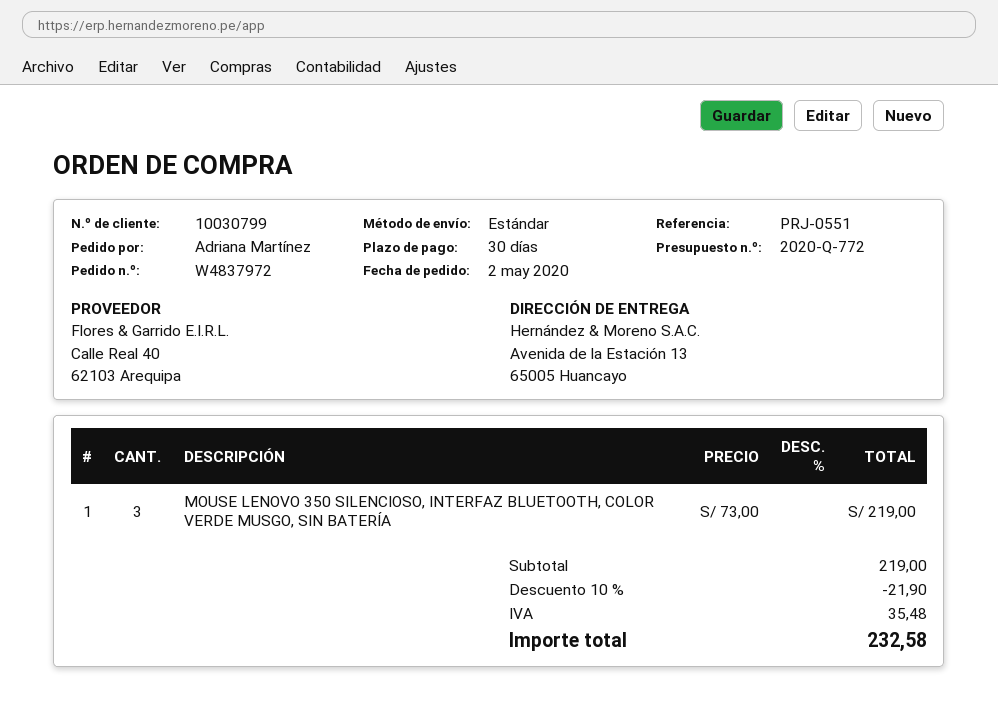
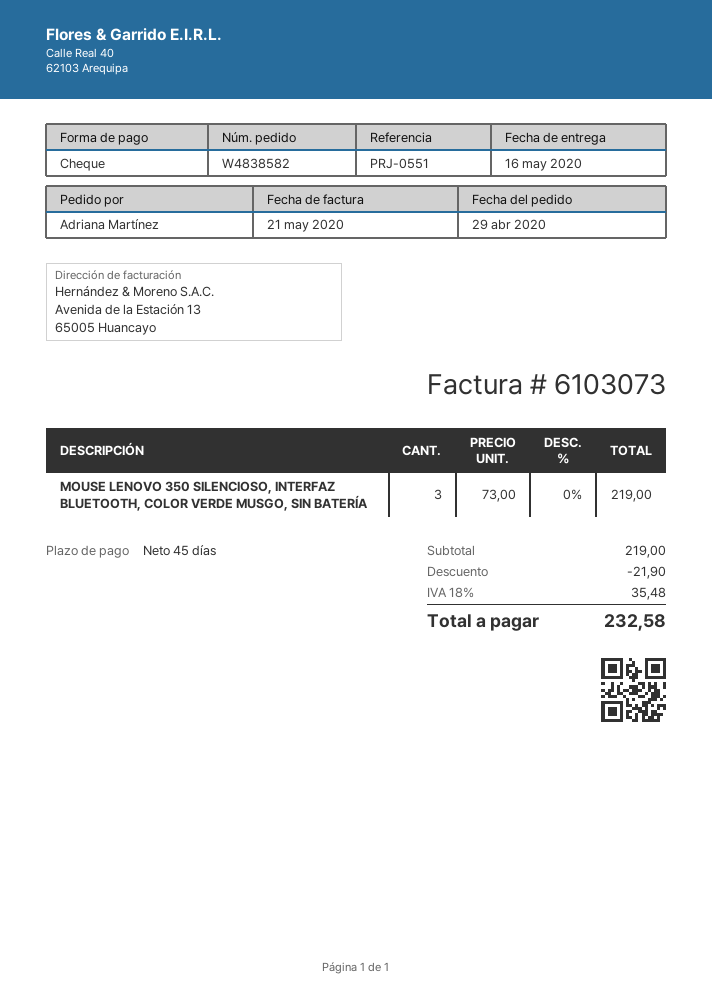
order number: W4837972 -> W4838582
order date: 2020-05-02 -> 2020-04-29
payment terms: 30 days -> 45 days

